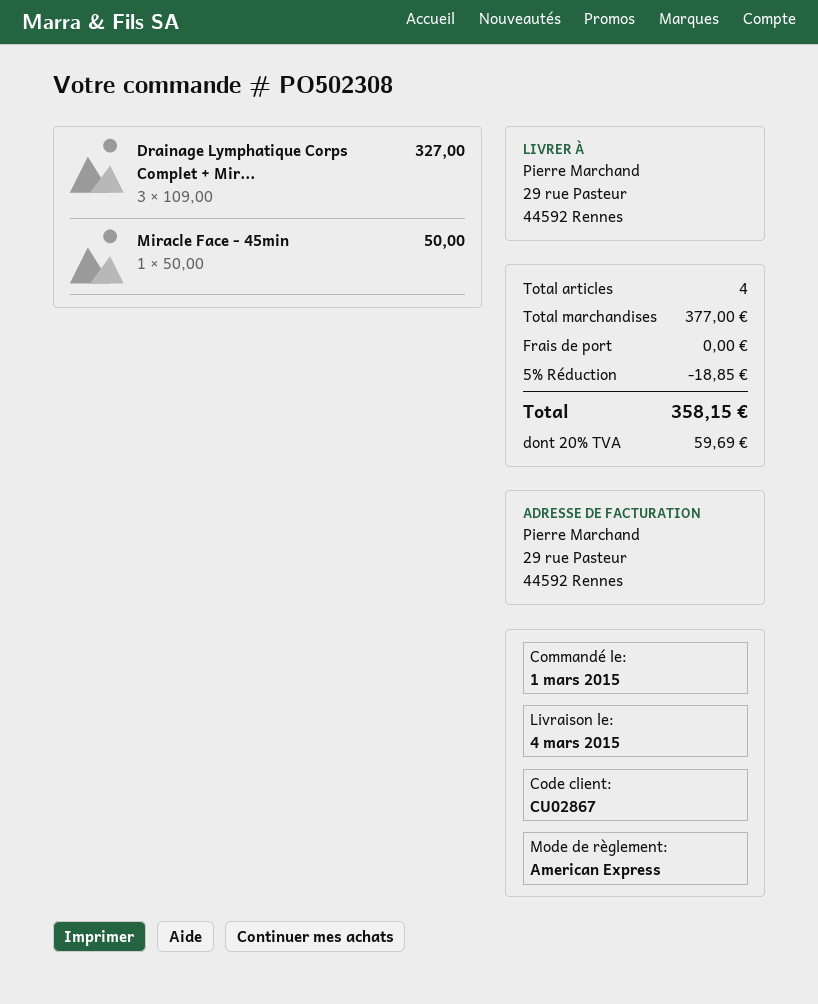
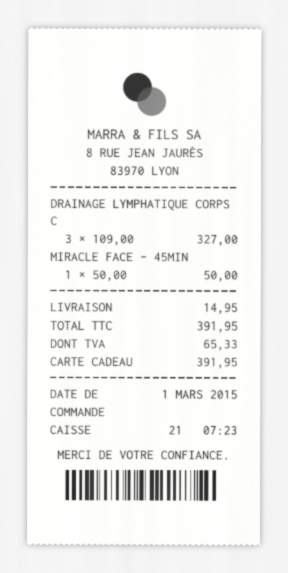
payment method: American Express -> gift card
discount: 5% = 18.85 -> none
shipping: 0.00 -> 14.95
tax: 59.69 -> 65.33
total: 358.15 -> 391.95

